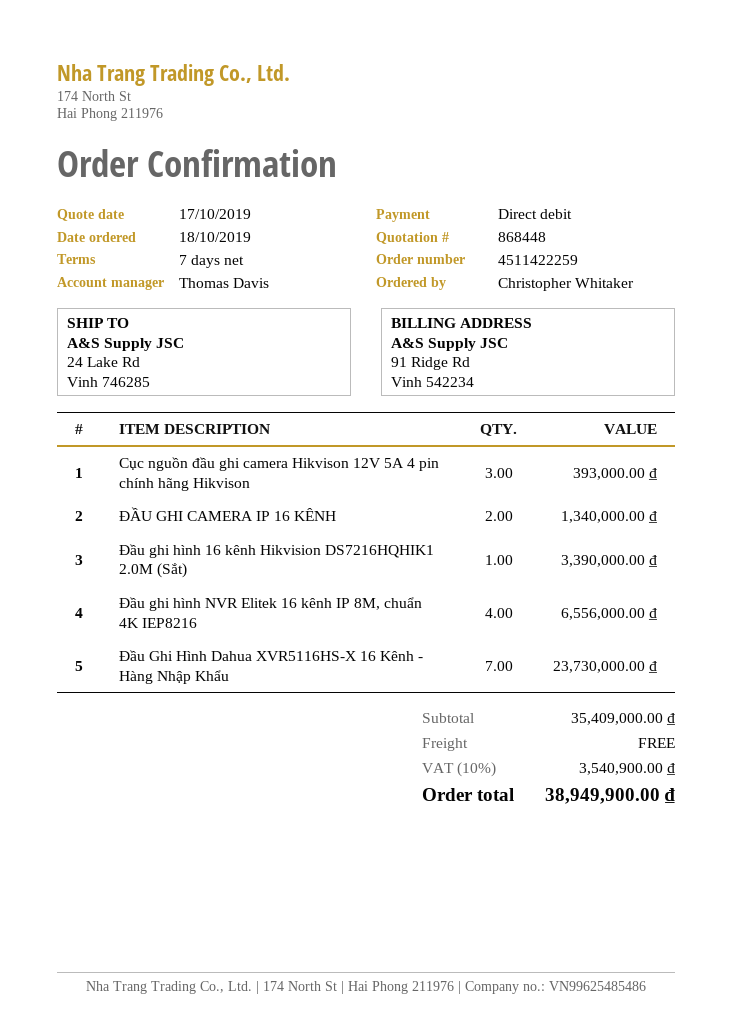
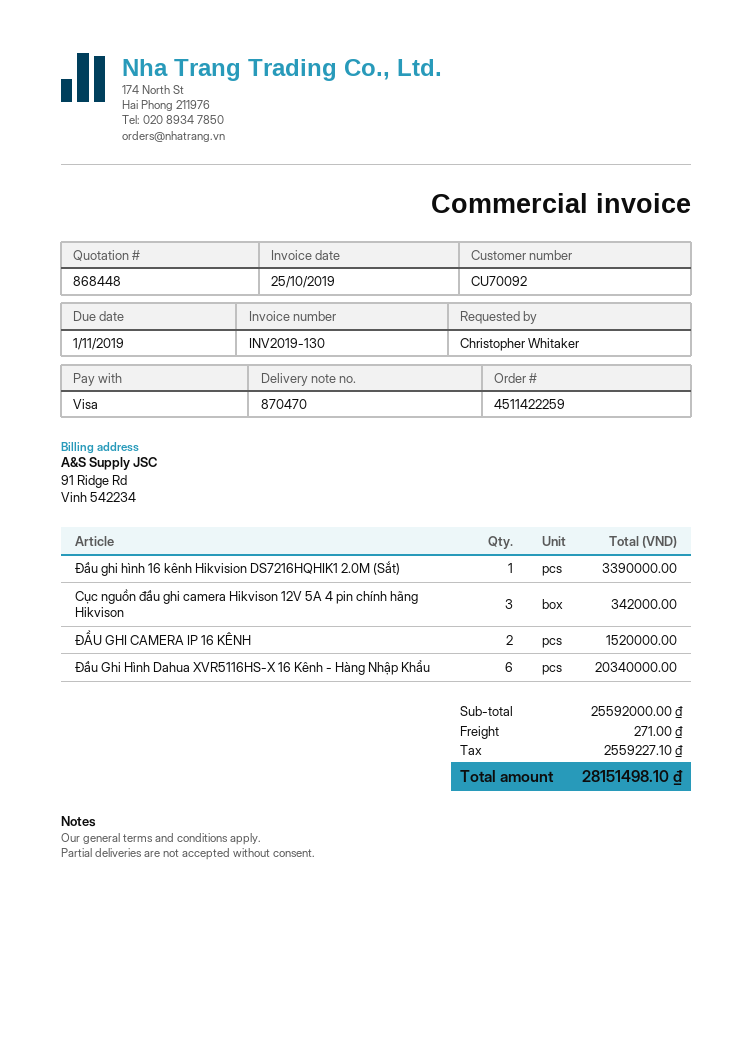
payment method: direct debit -> Visa
Cục nguồn đầu ghi camera Hikvison 12V 5A 4 pin chính hãng Hikvison: 3 for 393000.00 -> 3 for 342000.00
ĐẦU GHI CAMERA IP 16 KÊNH: 2 for 1340000.00 -> 2 for 1520000.00
Đầu ghi hình NVR Elitek 16 kênh IP 8M, chuẩn 4K IEP8216: 4 for 6556000.00 -> none
Đầu Ghi Hình Dahua XVR5116HS-X 16 Kênh - Hàng Nhập Khẩu: 7 for 23730000.00 -> 6 for 20340000.00
subtotal: 35409000.00 -> 25592000.00
shipping: 0.00 -> 271.00
tax: 3540900.00 -> 2559227.10
total: 38949900.00 -> 28151498.10

